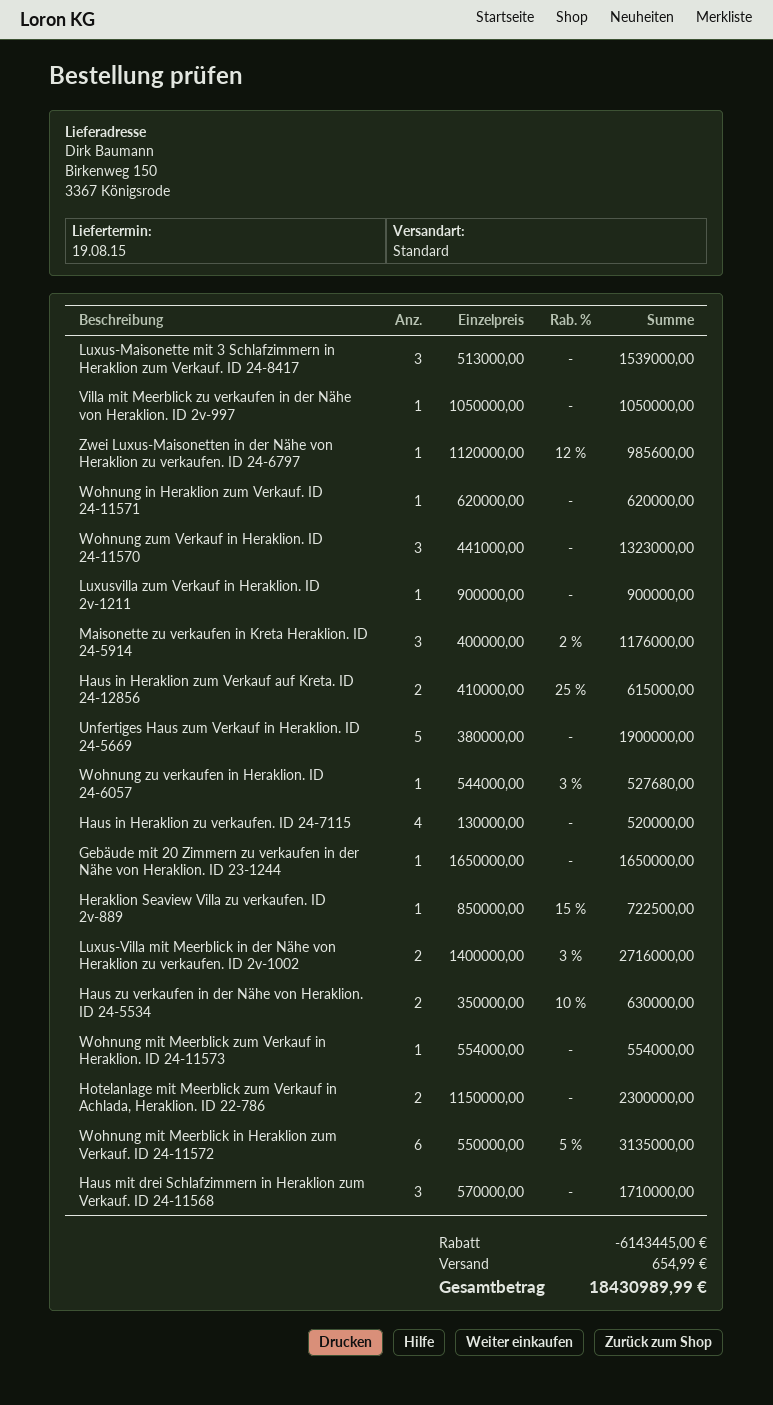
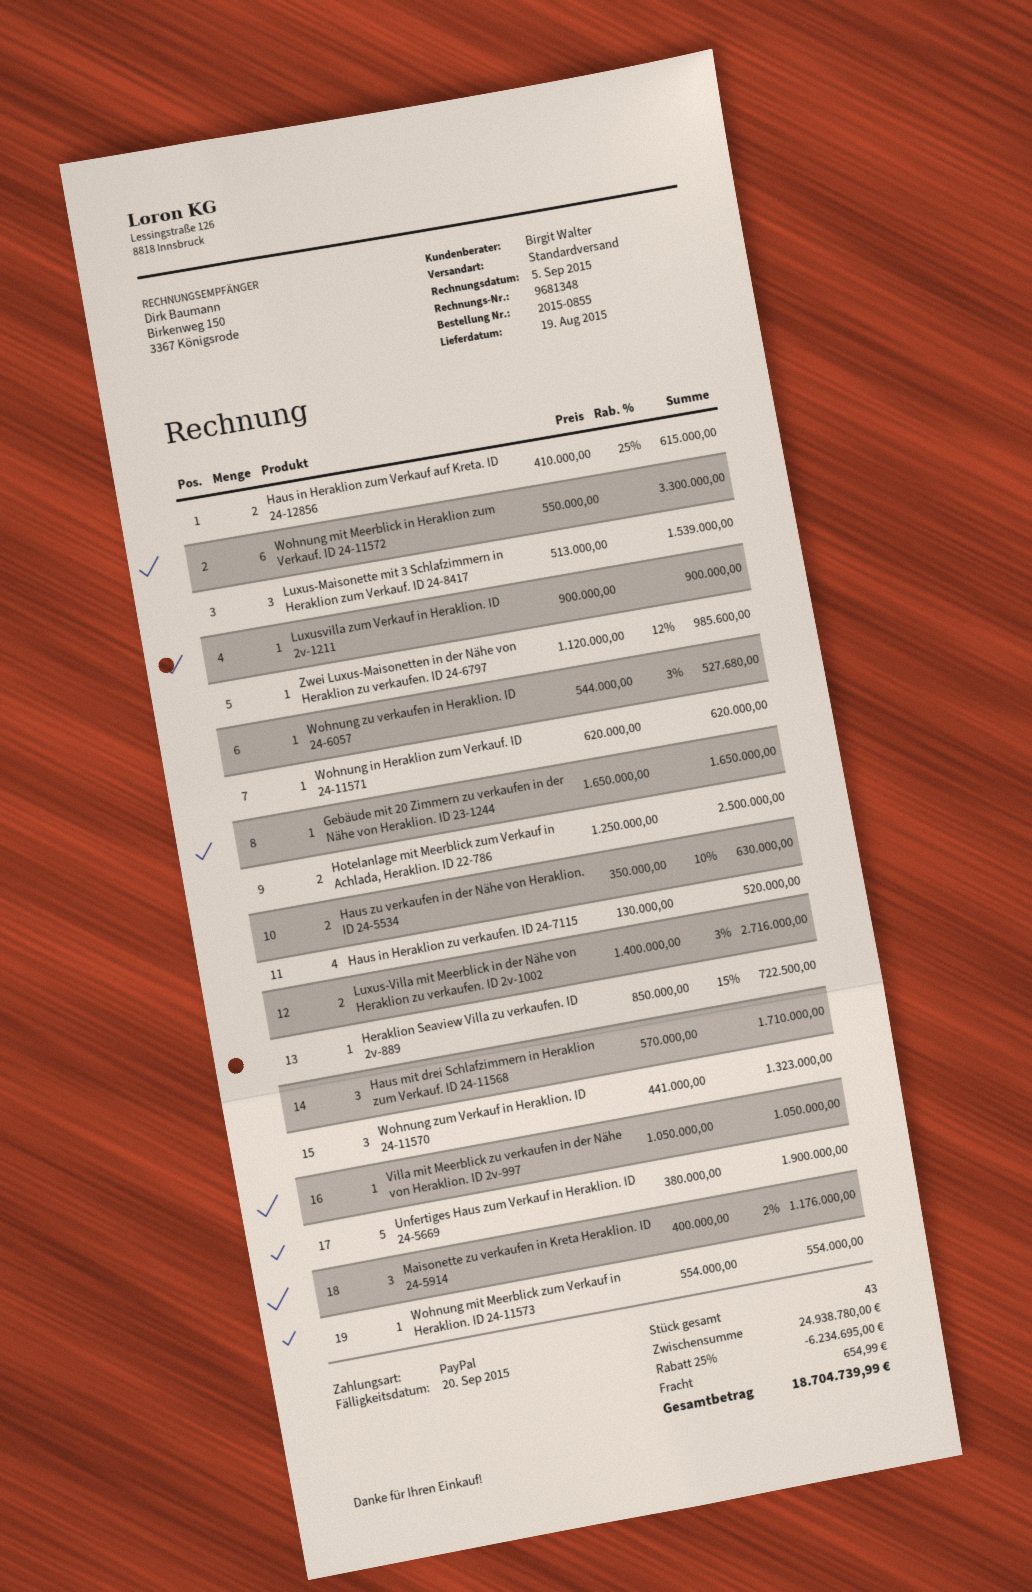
Hotelanlage mit Meerblick zum Verkauf in Achlada, Heraklion. ID 22-786: 2 x 1150000.00 = 2300000.00 -> 2 x 1250000.00 = 2500000.00
Wohnung mit Meerblick in Heraklion zum Verkauf. ID 24-11572: 6 x 550000.00 - 5% = 3135000.00 -> 6 x 550000.00 = 3300000.00
discount: 6143445.00 -> 6234695.00
total: 18430989.99 -> 18704739.99

